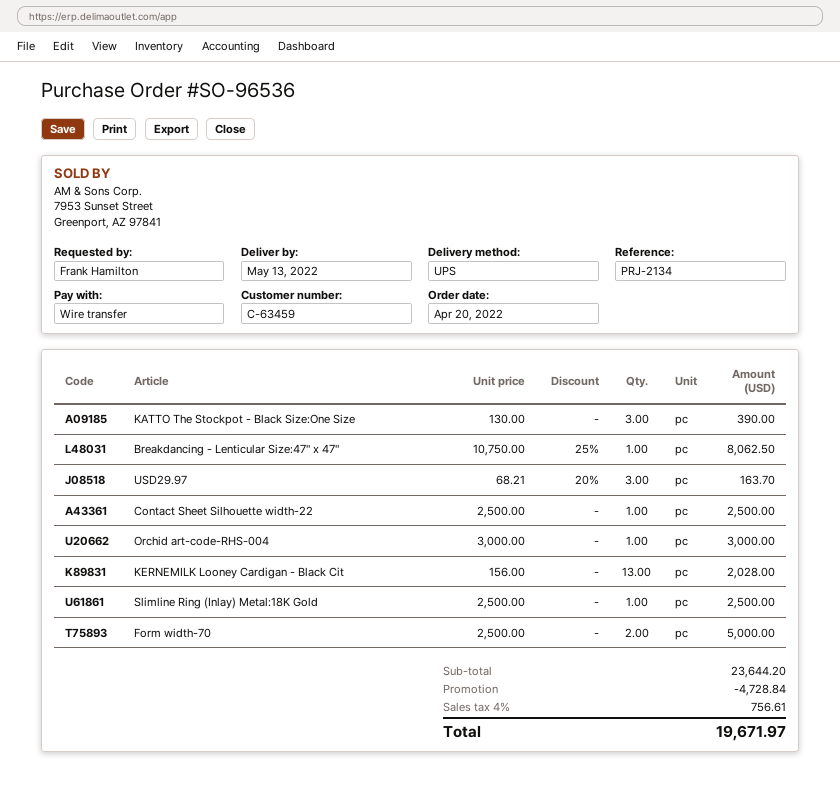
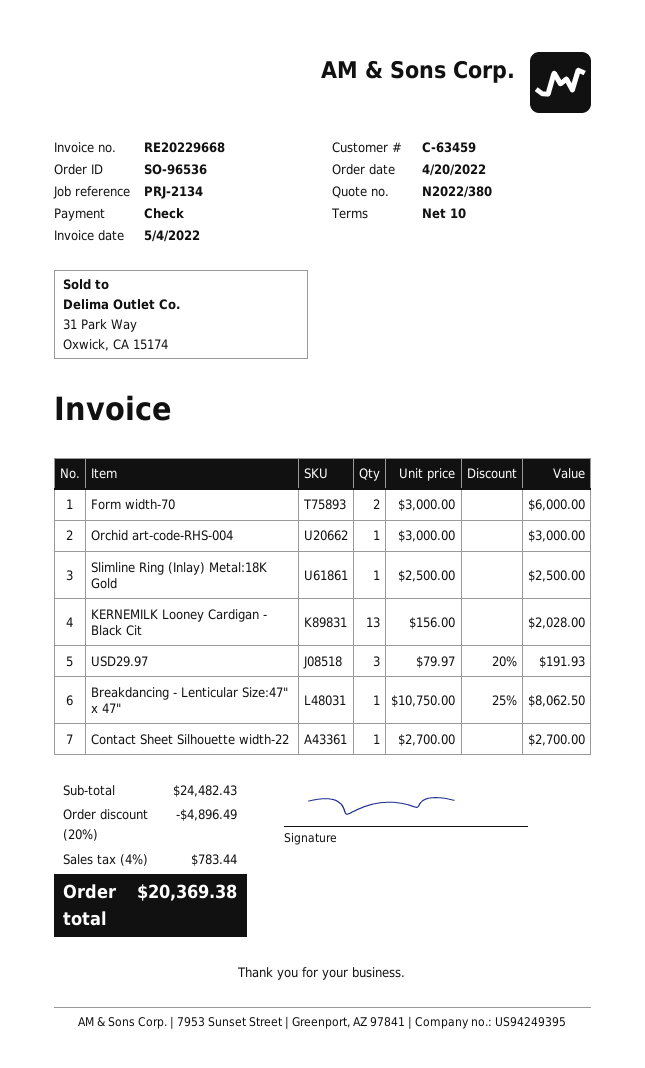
payment method: bank transfer -> cheque
KATTO The Stockpot - Black Size:One Size: 3 x 130.00 = 390.00 -> none
USD29.97: 3 x 68.21 - 20% = 163.70 -> 3 x 79.97 - 20% = 191.93
Contact Sheet Silhouette width-22: 1 x 2500.00 = 2500.00 -> 1 x 2700.00 = 2700.00
Form width-70: 2 x 2500.00 = 5000.00 -> 2 x 3000.00 = 6000.00
subtotal: 23644.20 -> 24482.43
discount: 4728.84 -> 4896.49
tax: 4% = 756.61 -> 4% = 783.44
total: 19671.97 -> 20369.38

